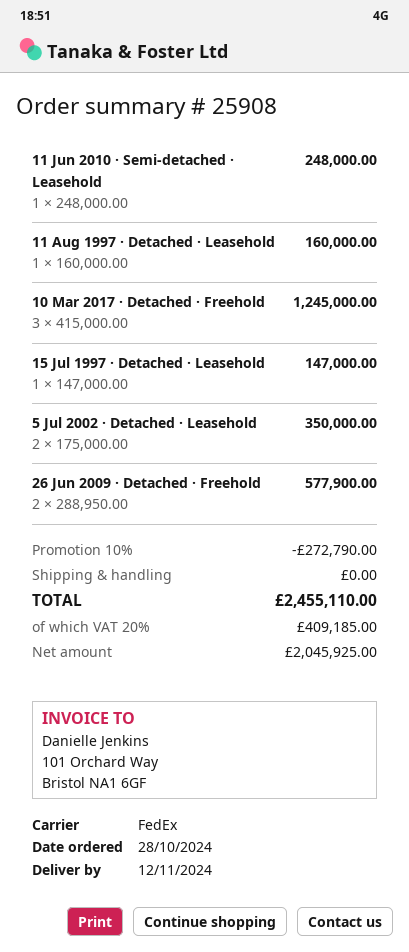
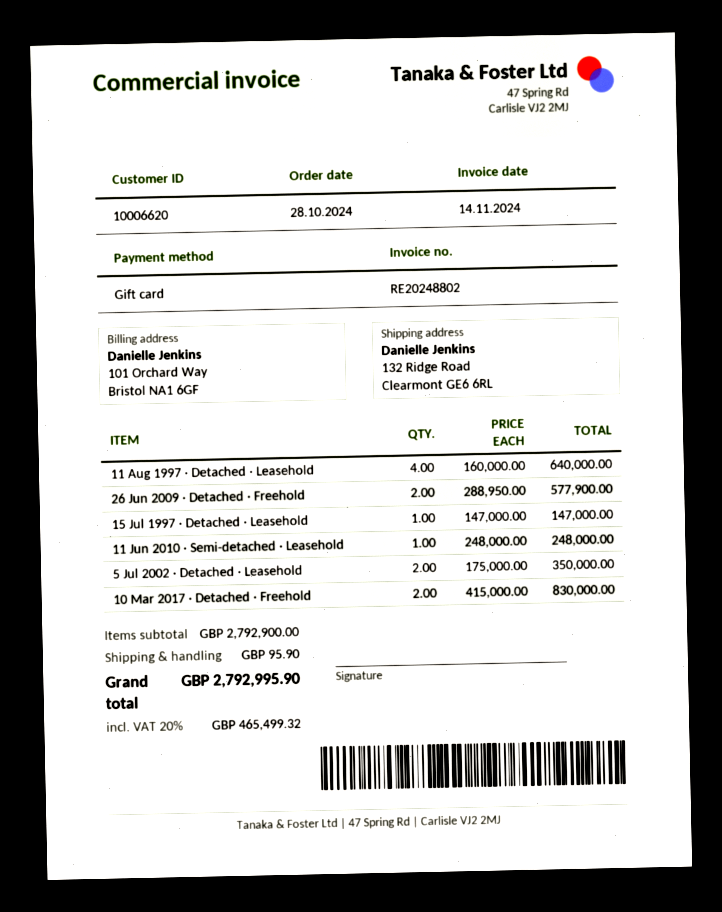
11 Aug 1997 · Detached · Leasehold: 1 x 160000.00 = 160000.00 -> 4 x 160000.00 = 640000.00
10 Mar 2017 · Detached · Freehold: 3 x 415000.00 = 1245000.00 -> 2 x 415000.00 = 830000.00
discount: 10% = 272790.00 -> none
shipping: 0.00 -> 95.90
tax: 20% = 409185.00 -> 20% = 465499.32
total: 2455110.00 -> 2792995.90

